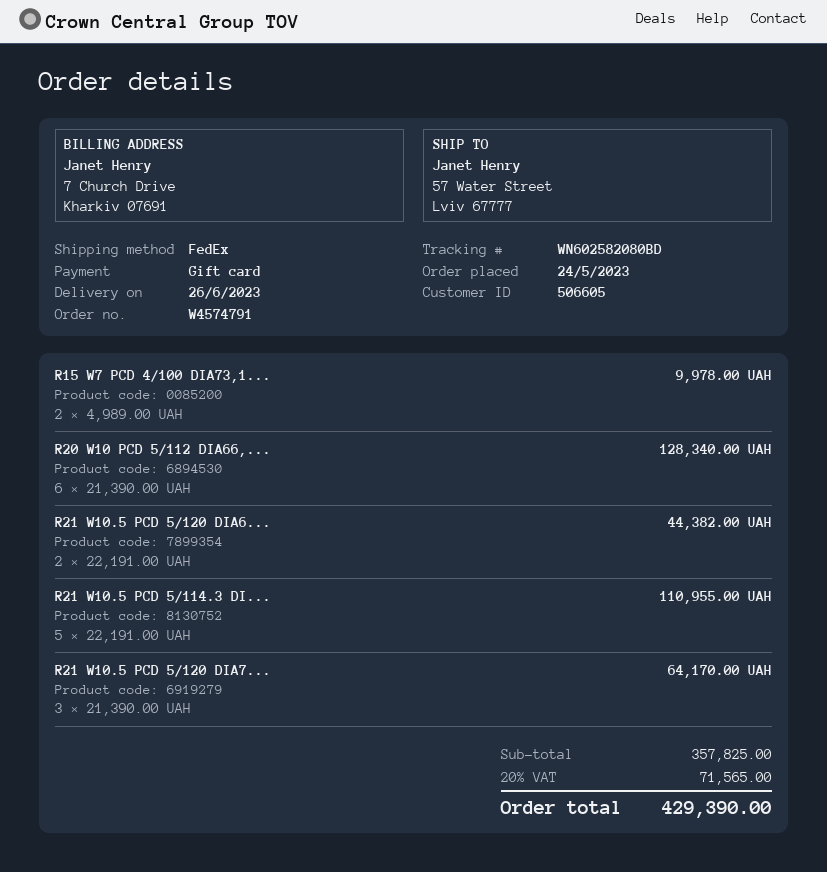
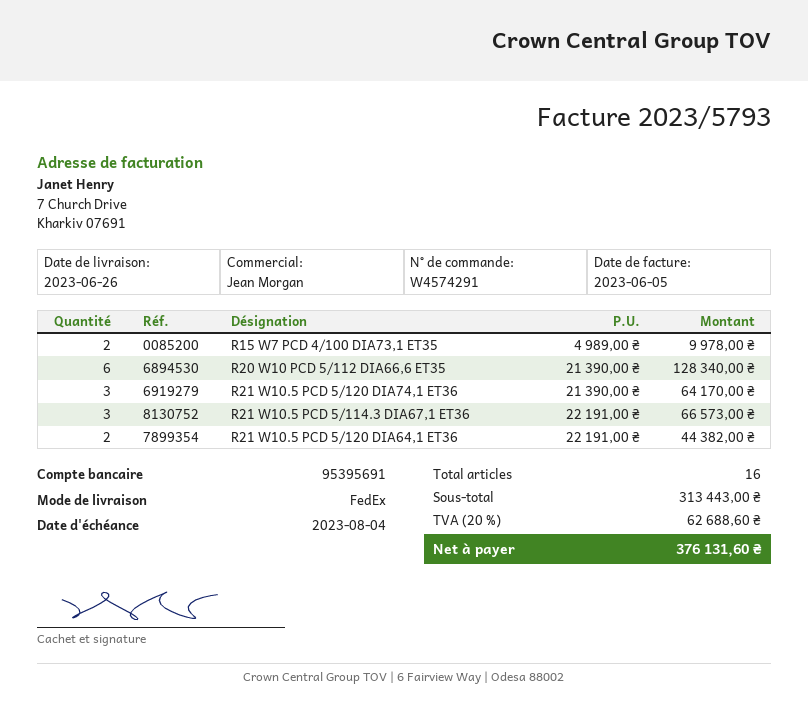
order number: W4574791 -> W4574291
R21 W10.5 PCD 5/114.3 DI...: 5 x 22191.00 = 110955.00 -> 3 x 22191.00 = 66573.00
subtotal: 357825.00 -> 313443.00
tax: 20% = 71565.00 -> 20% = 62688.60
total: 429390.00 -> 376131.60

